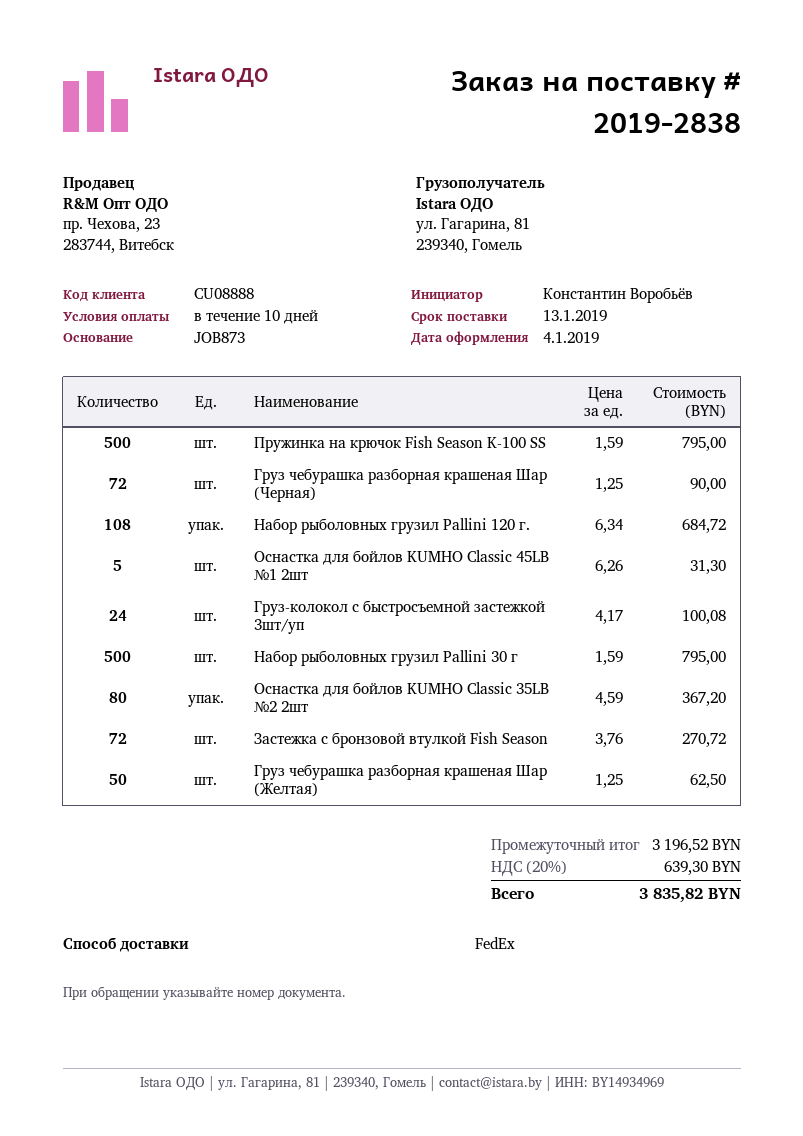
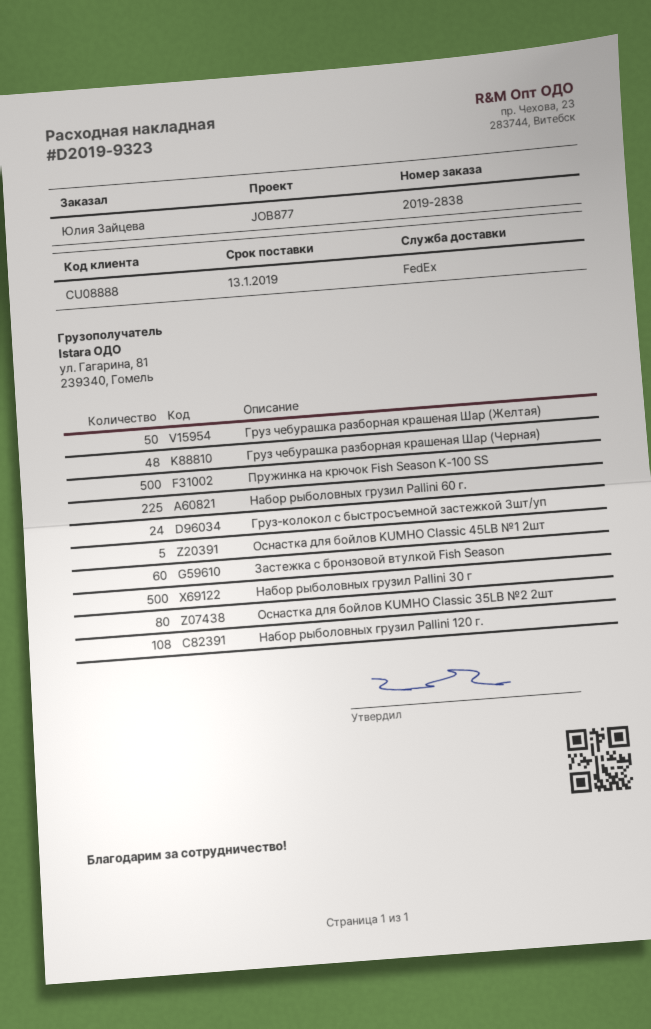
reference: JOB873 -> JOB877
ordered by: Константин Воробьёв -> Юлия Зайцева
Груз чебурашка разборная крашеная Шар (Черная): 72 -> 48
Застежка с бронзовой втулкой Fish Season: 72 -> 60
Набор рыболовных грузил Pallini 60 г.: none -> 225

